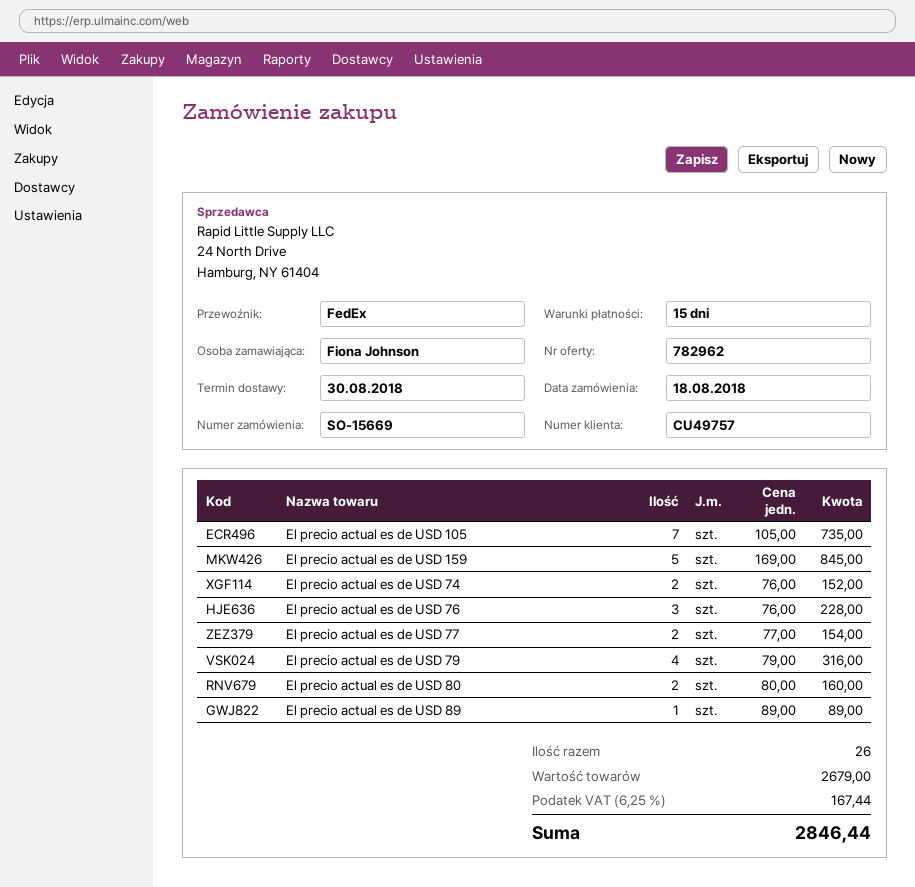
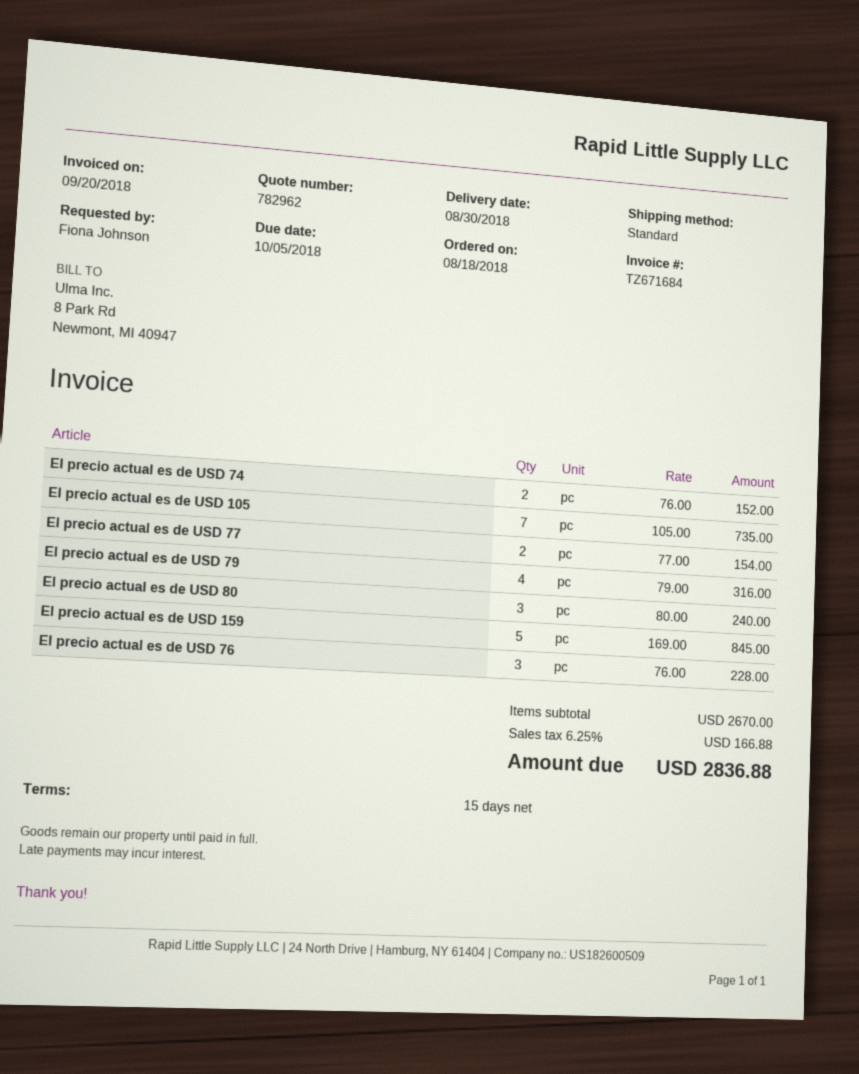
shipping method: FedEx -> standard
El precio actual es de USD 80: 2 x 80.00 = 160.00 -> 3 x 80.00 = 240.00
El precio actual es de USD 89: 1 x 89.00 = 89.00 -> none
subtotal: 2679.00 -> 2670.00
tax: 6.25% = 167.44 -> 6.25% = 166.88
total: 2846.44 -> 2836.88

